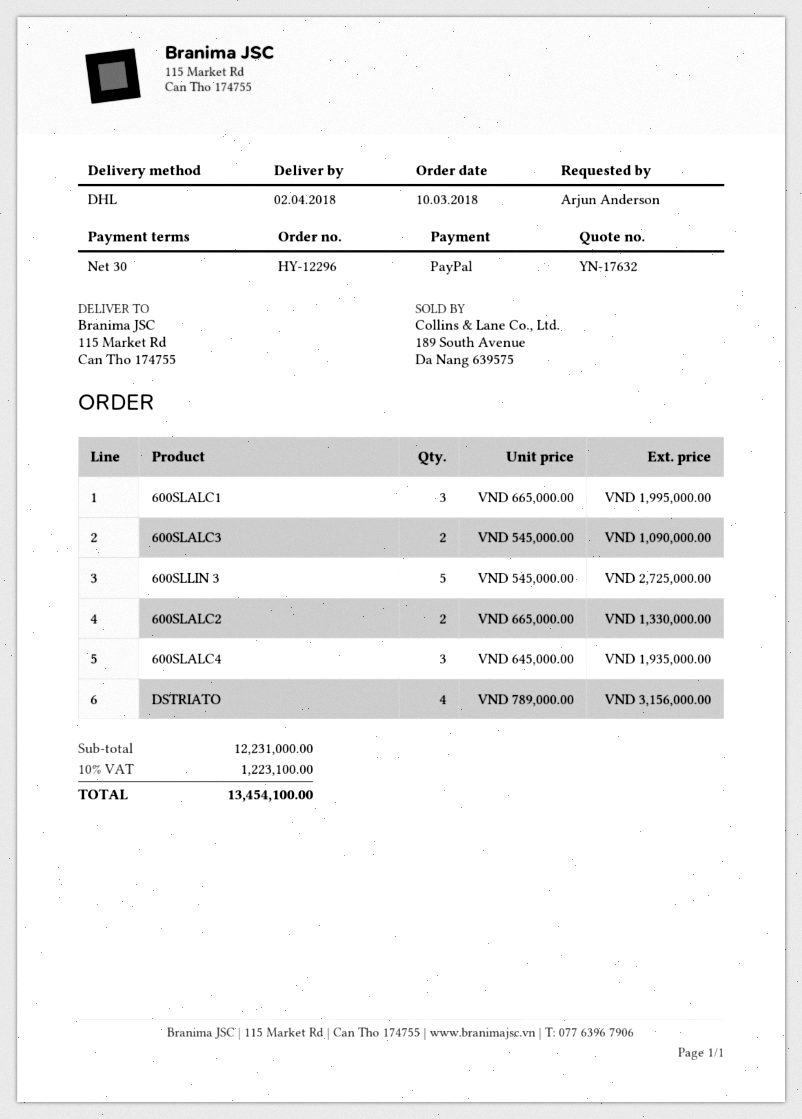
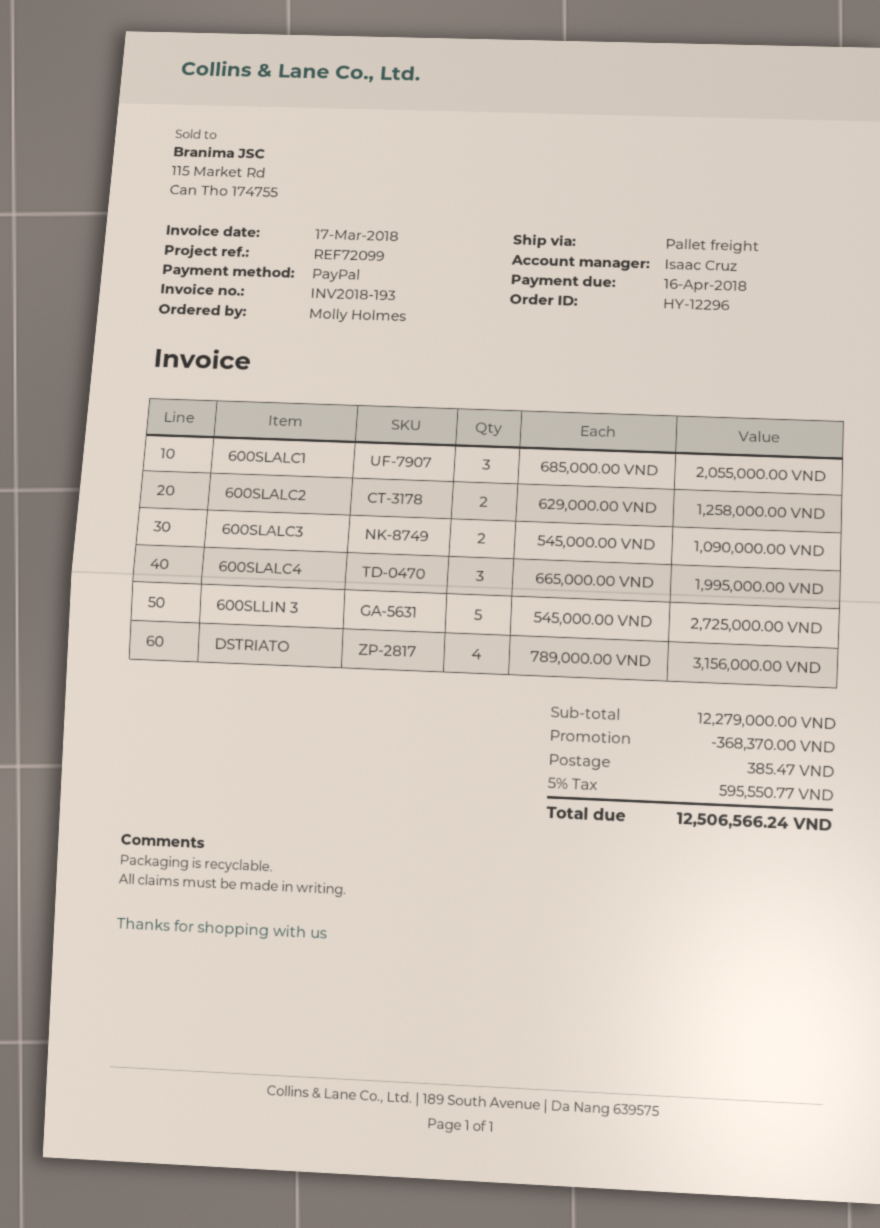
ordered by: Arjun Anderson -> Molly Holmes
shipping method: DHL -> pallet freight
600SLALC1: 3 x 665000.00 = 1995000.00 -> 3 x 685000.00 = 2055000.00
600SLALC2: 2 x 665000.00 = 1330000.00 -> 2 x 629000.00 = 1258000.00
600SLALC4: 3 x 645000.00 = 1935000.00 -> 3 x 665000.00 = 1995000.00
subtotal: 12231000.00 -> 12279000.00
discount: none -> 368370.00
shipping: none -> 385.47
tax: 10% = 1223100.00 -> 5% = 595550.77
total: 13454100.00 -> 12506566.24

